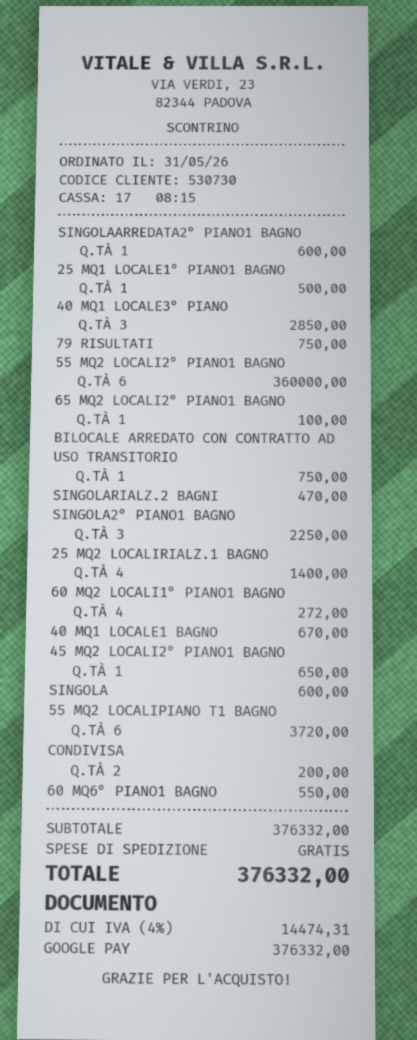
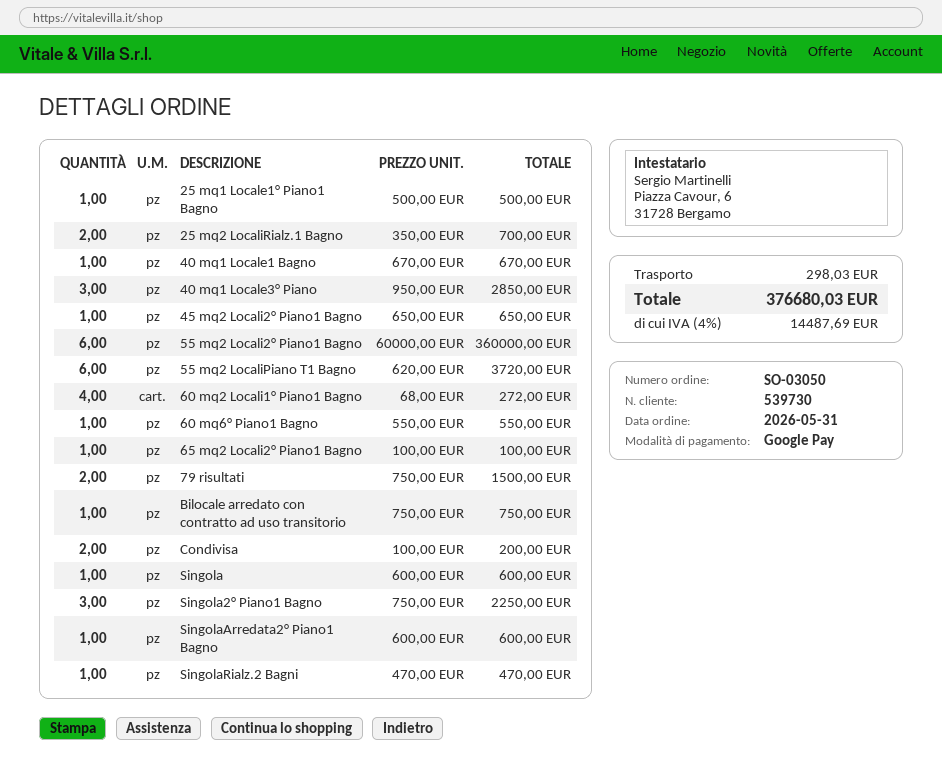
customer number: 530730 -> 539730
79 RISULTATI: 1 for 750.00 -> 2 for 1500.00
25 MQ2 LOCALIRIALZ.1 BAGNO: 4 for 1400.00 -> 2 for 700.00
shipping: 0.00 -> 298.03
tax: 4% = 14474.31 -> 4% = 14487.69
total: 376332.00 -> 376680.03

